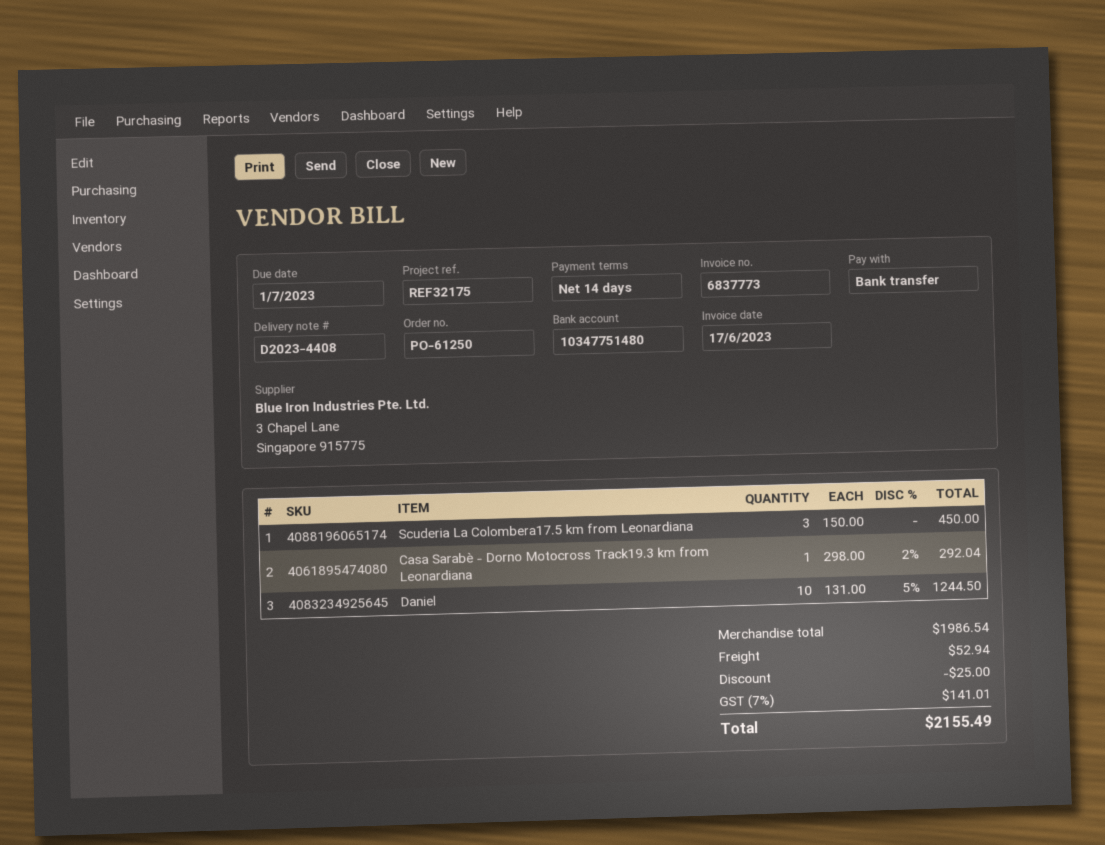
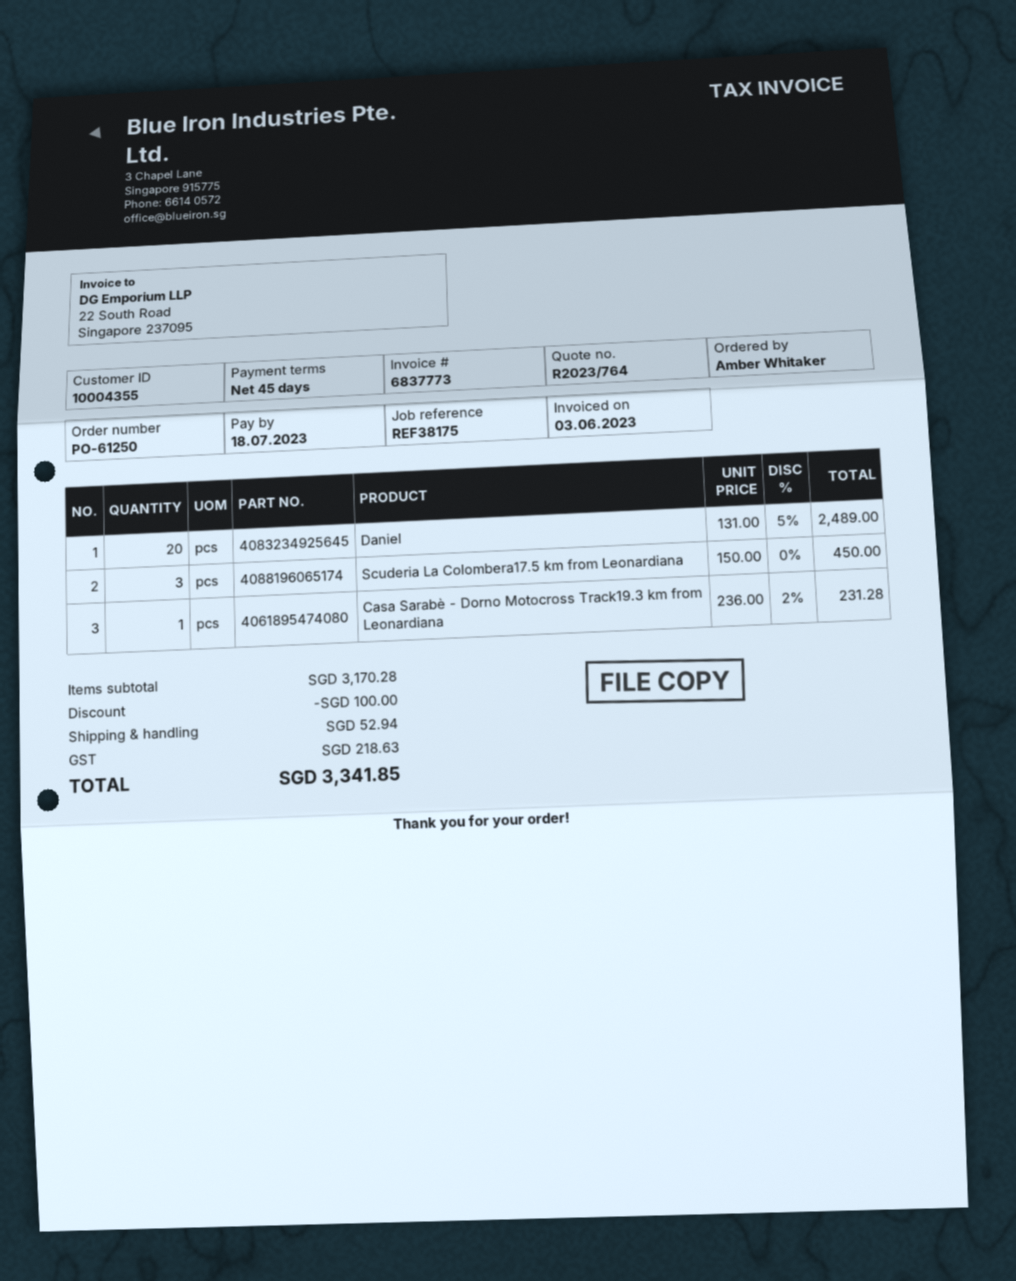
invoice date: 2023-06-17 -> 2023-06-03
payment terms: 14 days -> 45 days
due date: 2023-07-01 -> 2023-07-18
reference: REF32175 -> REF38175
Casa Sarabè - Dorno Motocross Track19.3 km from Leonardiana: 1 x 298.00 - 2% = 292.04 -> 1 x 236.00 - 2% = 231.28
Daniel: 10 x 131.00 - 5% = 1244.50 -> 20 x 131.00 - 5% = 2489.00
subtotal: 1986.54 -> 3170.28
discount: 25.00 -> 100.00
tax: 141.01 -> 218.63
total: 2155.49 -> 3341.85

